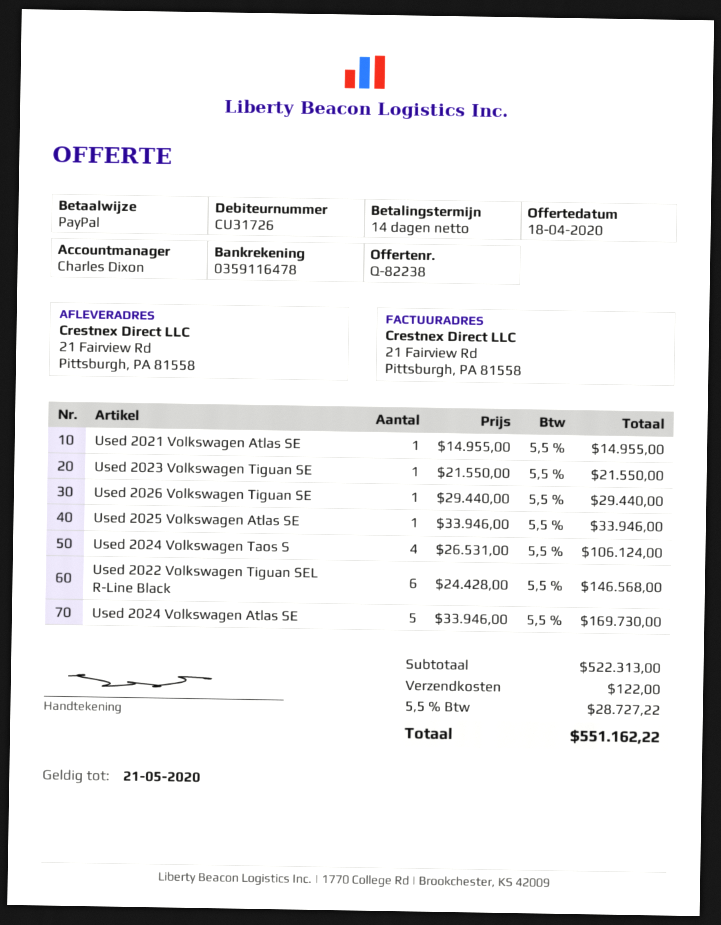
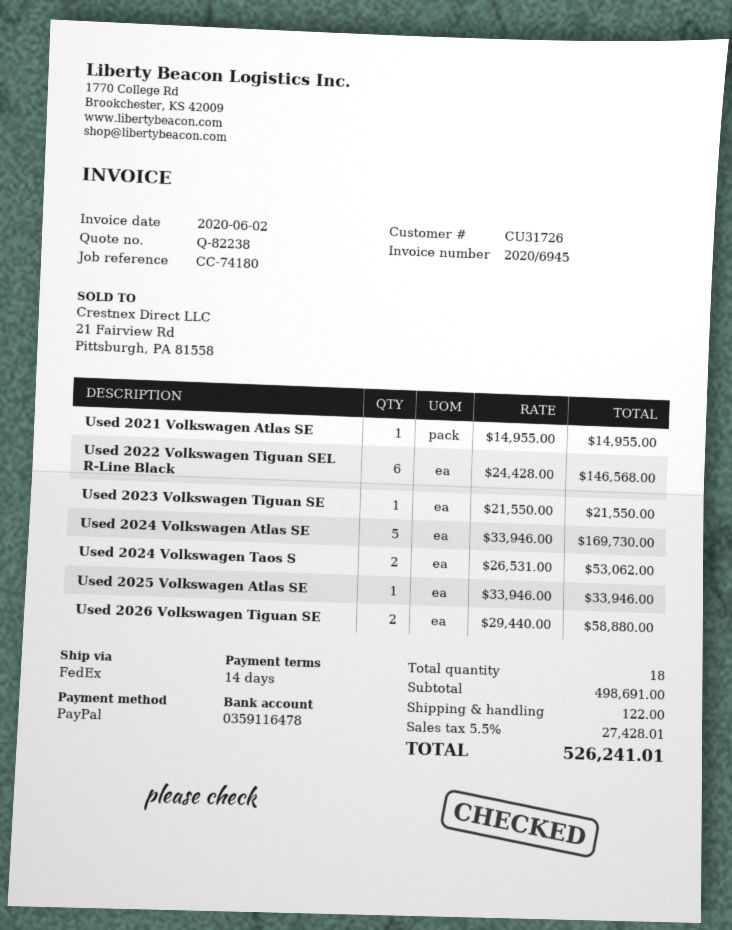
Used 2026 Volkswagen Tiguan SE: 1 x 29440.00 = 29440.00 -> 2 x 29440.00 = 58880.00
Used 2024 Volkswagen Taos S: 4 x 26531.00 = 106124.00 -> 2 x 26531.00 = 53062.00
subtotal: 522313.00 -> 498691.00
tax: 5.5% = 28727.22 -> 5.5% = 27428.01
total: 551162.22 -> 526241.01

